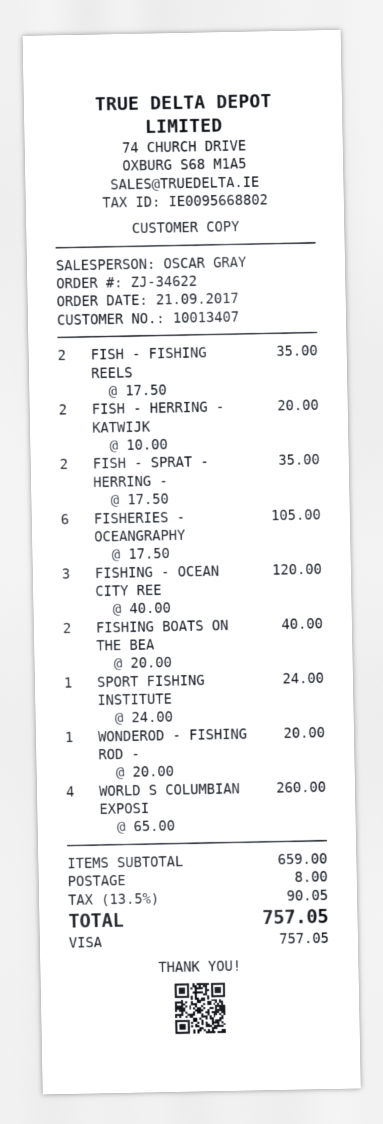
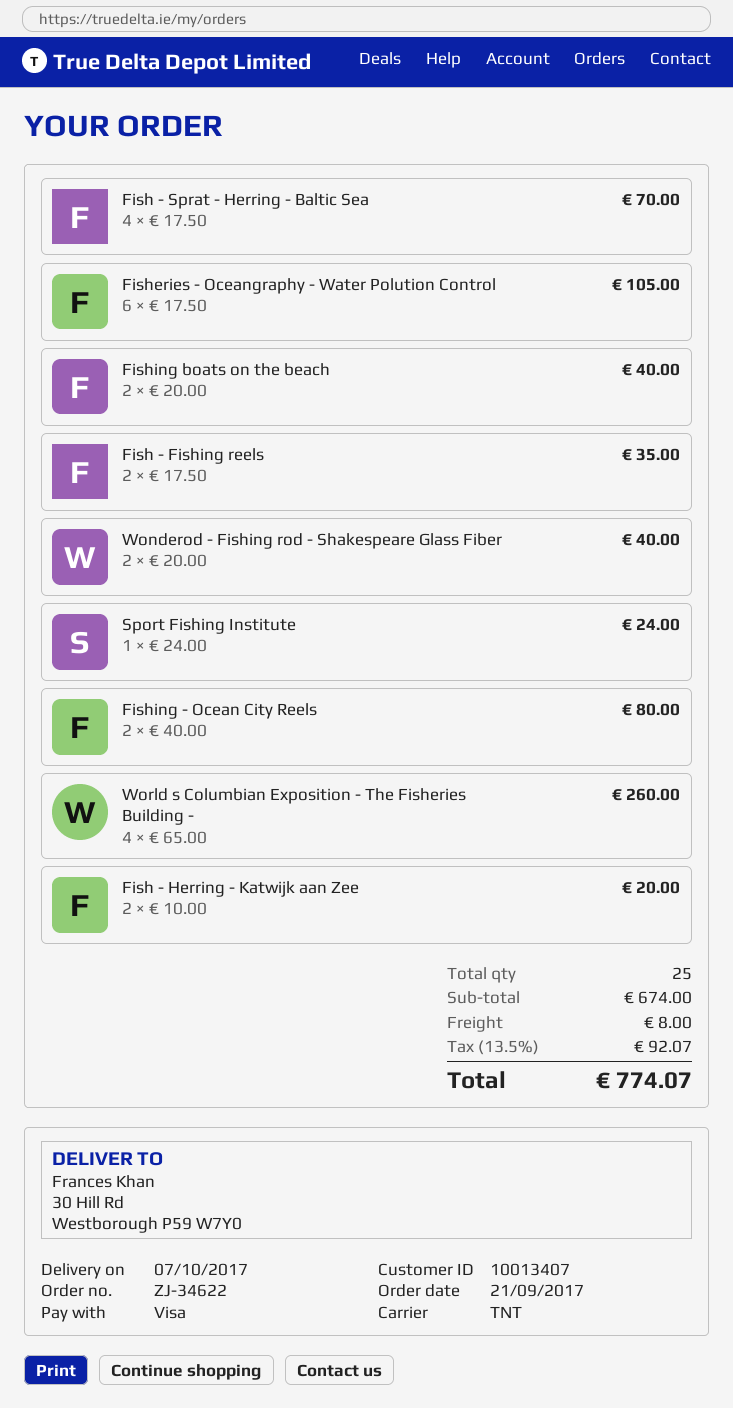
FISH - SPRAT - HERRING -: 2 x 17.50 = 35.00 -> 4 x 17.50 = 70.00
FISHING - OCEAN CITY REE: 3 x 40.00 = 120.00 -> 2 x 40.00 = 80.00
WONDEROD - FISHING ROD -: 1 x 20.00 = 20.00 -> 2 x 20.00 = 40.00
subtotal: 659.00 -> 674.00
tax: 13.5% = 90.05 -> 13.5% = 92.07
total: 757.05 -> 774.07

